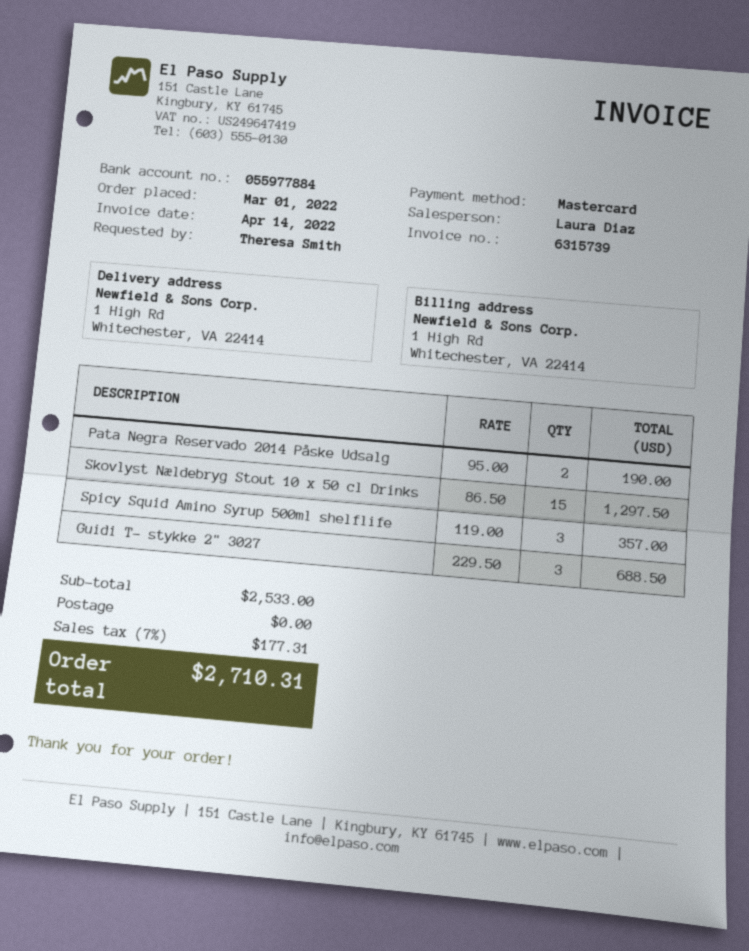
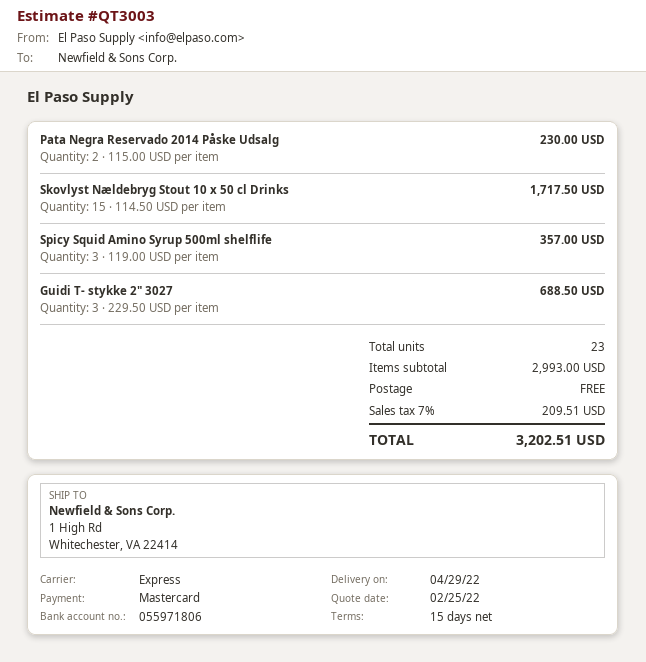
bank account: 055977884 -> 055971806
Pata Negra Reservado 2014 Påske Udsalg: 2 x 95.00 = 190.00 -> 2 x 115.00 = 230.00
Skovlyst Nældebryg Stout 10 x 50 cl Drinks: 15 x 86.50 = 1297.50 -> 15 x 114.50 = 1717.50
subtotal: 2533.00 -> 2993.00
tax: 7% = 177.31 -> 7% = 209.51
total: 2710.31 -> 3202.51

